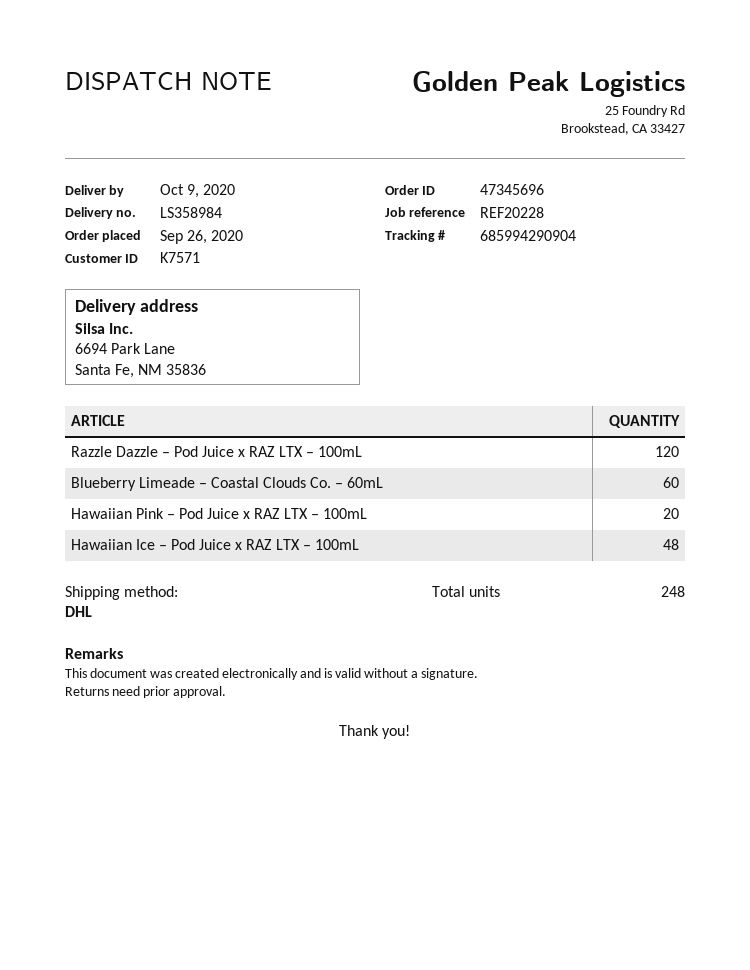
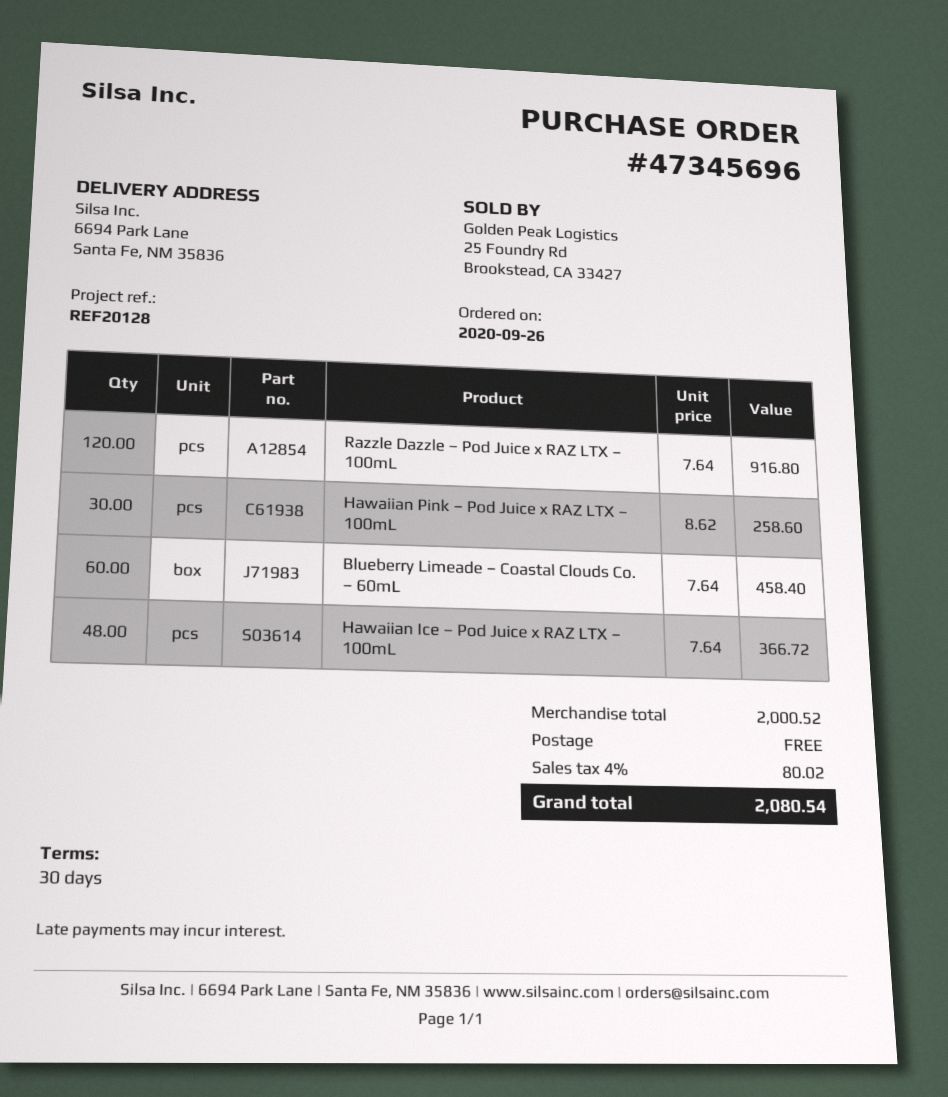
reference: REF20228 -> REF20128
Hawaiian Pink – Pod Juice x RAZ LTX – 100mL: 20 -> 30

